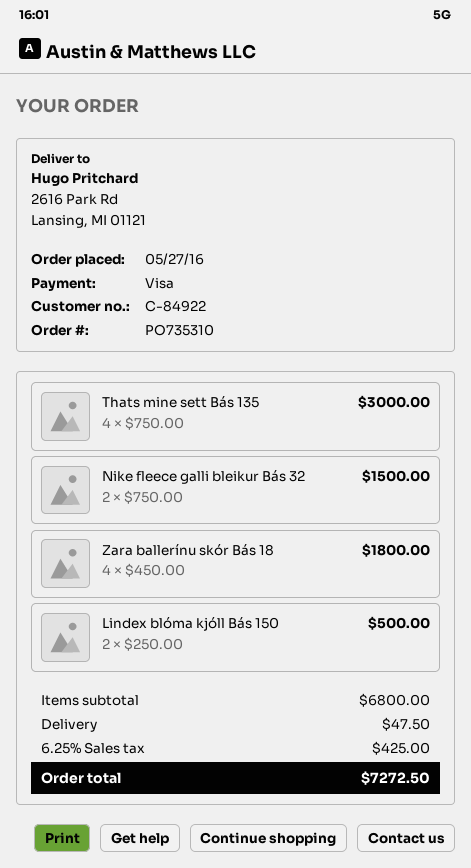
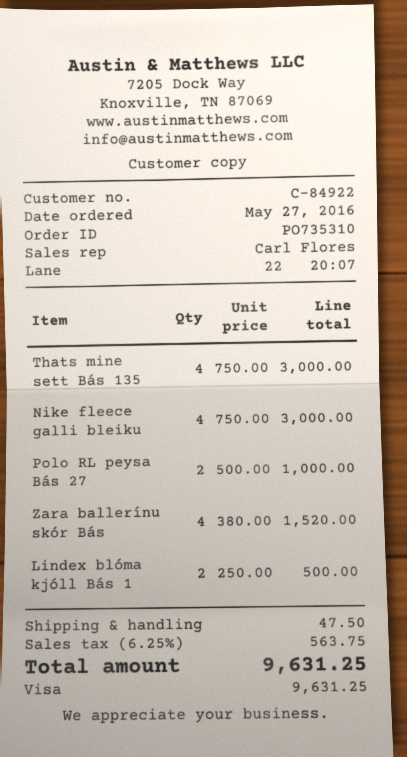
Nike fleece galli bleikur Bás 32: 2 x 750.00 = 1500.00 -> 4 x 750.00 = 3000.00
Zara ballerínu skór Bás 18: 4 x 450.00 = 1800.00 -> 4 x 380.00 = 1520.00
Polo RL peysa Bás 27: none -> 2 x 500.00 = 1000.00
tax: 6.25% = 425.00 -> 6.25% = 563.75
total: 7272.50 -> 9631.25

